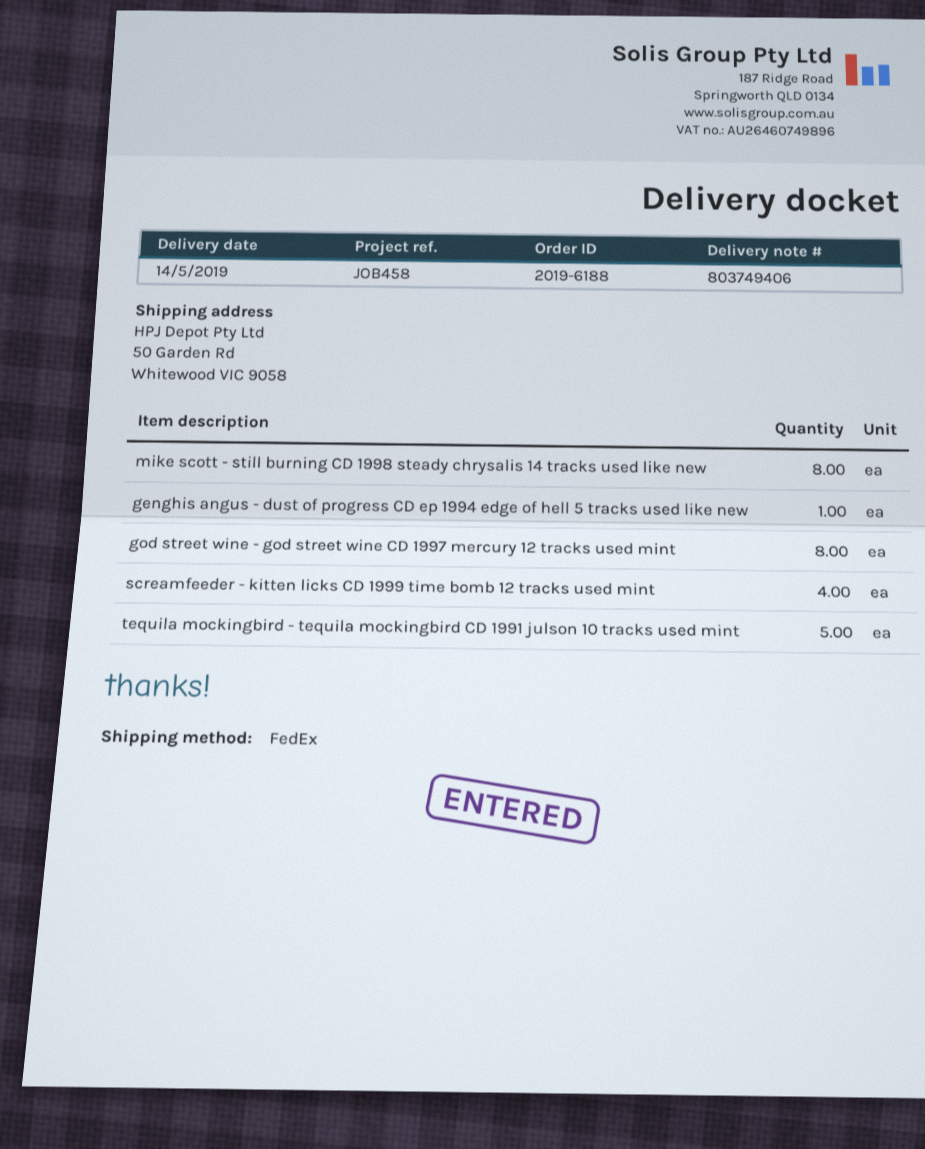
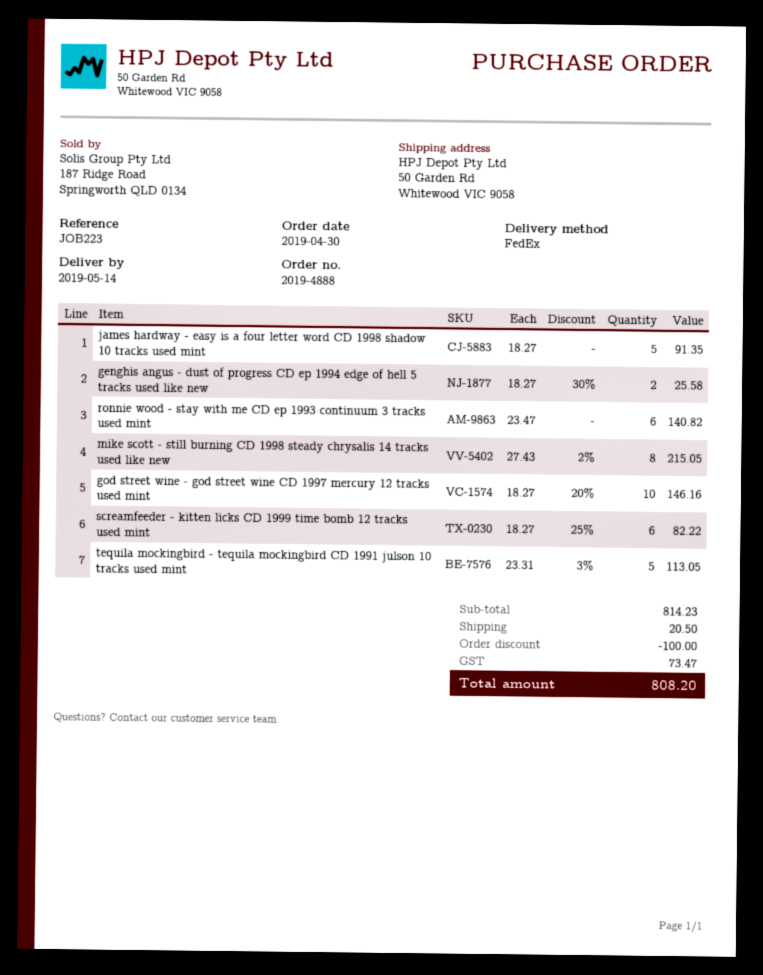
order number: 2019-6188 -> 2019-4888
reference: JOB458 -> JOB223
genghis angus - dust of progress CD ep 1994 edge of hell 5 tracks used like new: 1 -> 2
god street wine - god street wine CD 1997 mercury 12 tracks used mint: 8 -> 10
screamfeeder - kitten licks CD 1999 time bomb 12 tracks used mint: 4 -> 6
james hardway - easy is a four letter word CD 1998 shadow 10 tracks used mint: none -> 5
ronnie wood - stay with me CD ep 1993 continuum 3 tracks used mint: none -> 6

